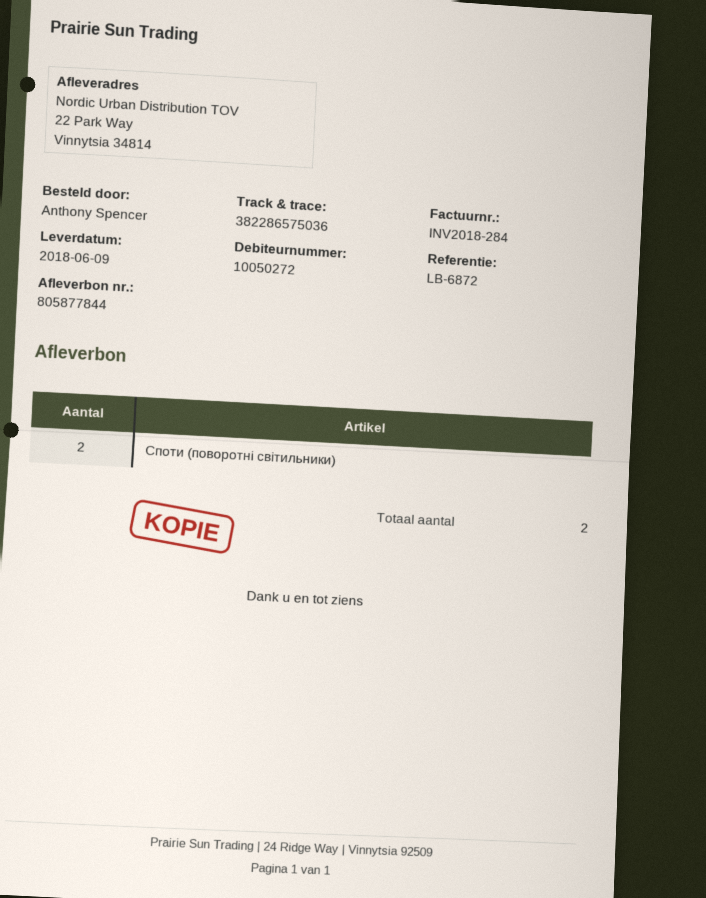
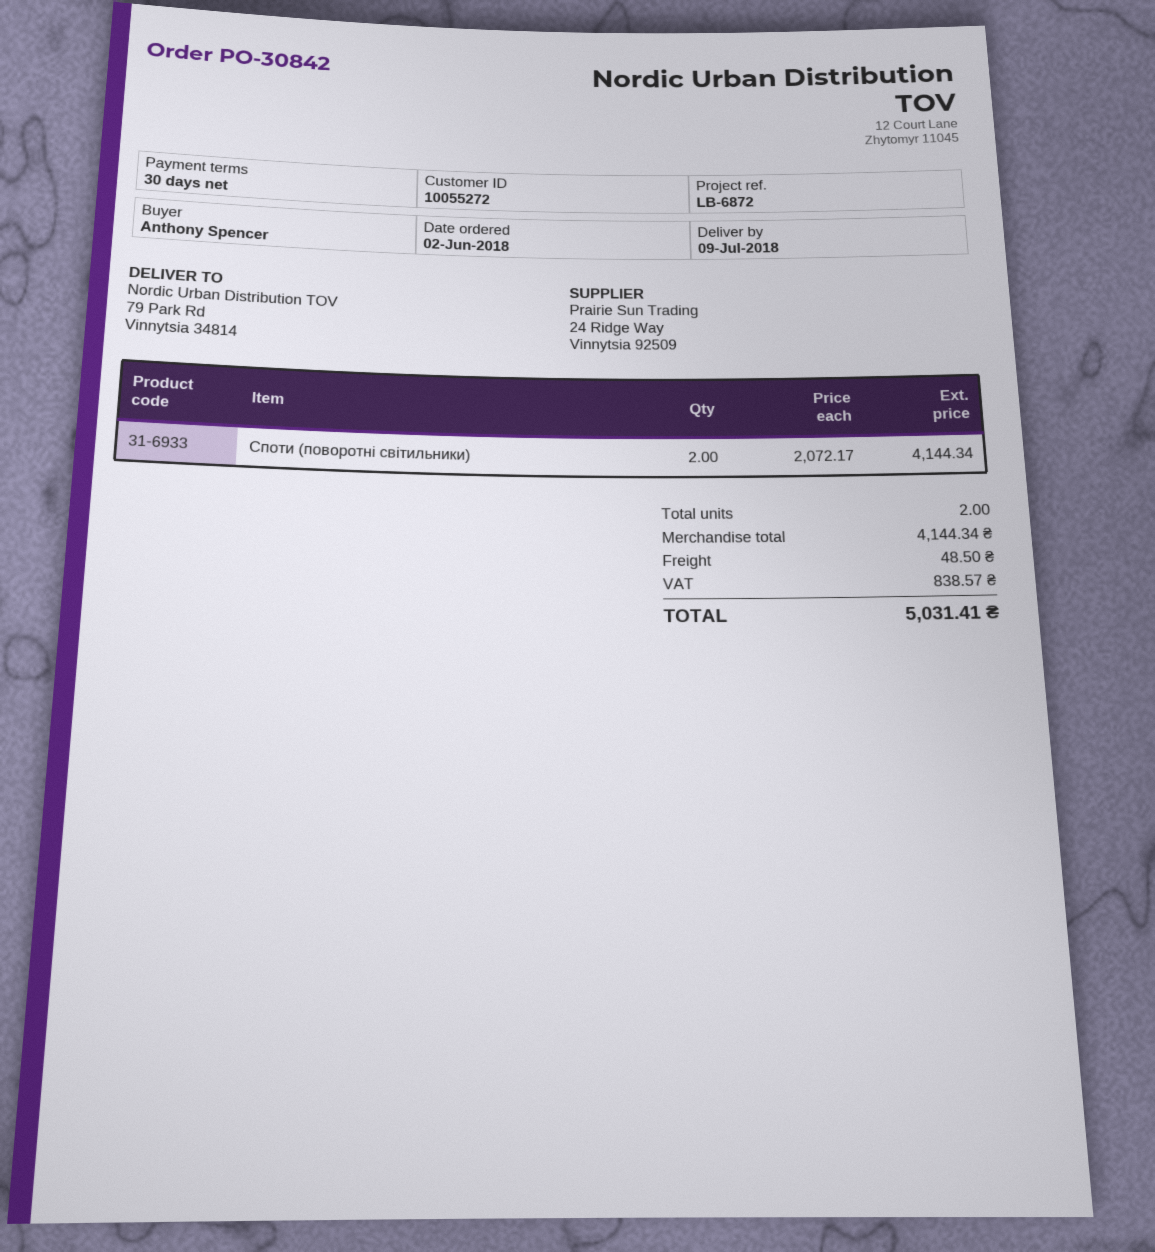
delivery date: 2018-06-09 -> 2018-07-09
customer number: 10050272 -> 10055272
ship to: 22 Park Way, Vinnytsia 34814 -> 79 Park Rd, Vinnytsia 34814

